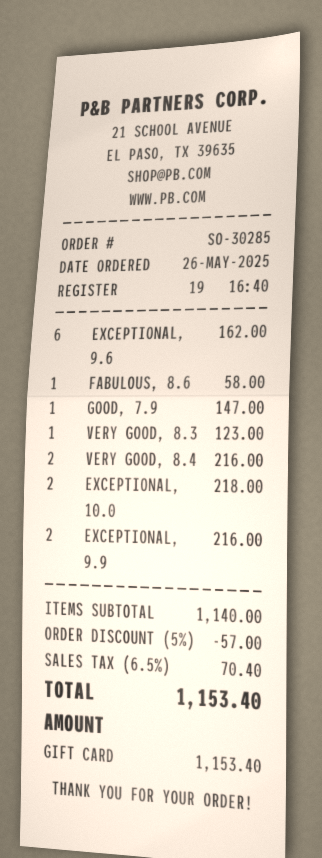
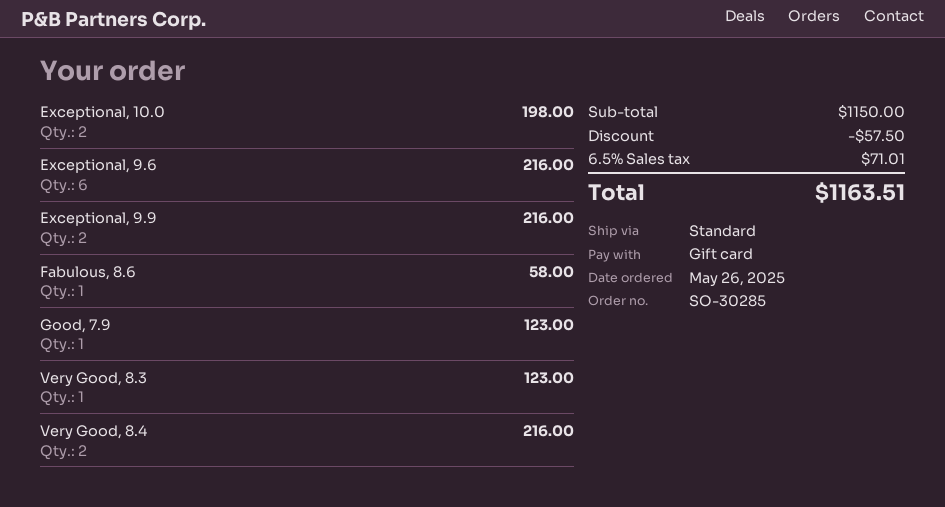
EXCEPTIONAL, 9.6: 6 for 162.00 -> 6 for 216.00
GOOD, 7.9: 1 for 147.00 -> 1 for 123.00
EXCEPTIONAL, 10.0: 2 for 218.00 -> 2 for 198.00
subtotal: 1140.00 -> 1150.00
discount: 57.00 -> 57.50
tax: 6.5% = 70.40 -> 6.5% = 71.01
total: 1153.40 -> 1163.51

